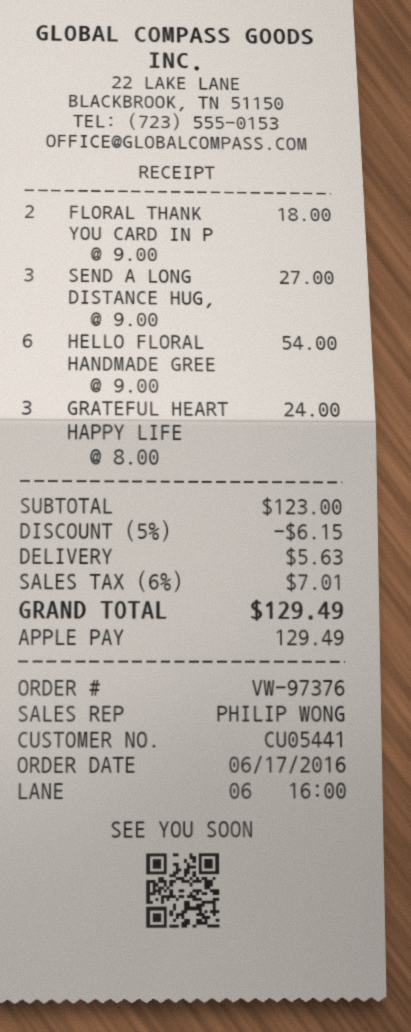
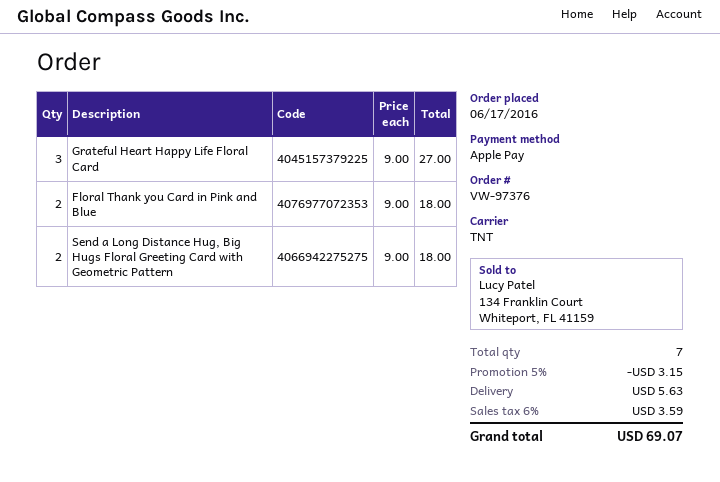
SEND A LONG DISTANCE HUG,: 3 x 9.00 = 27.00 -> 2 x 9.00 = 18.00
HELLO FLORAL HANDMADE GREE: 6 x 9.00 = 54.00 -> none
GRATEFUL HEART HAPPY LIFE: 3 x 8.00 = 24.00 -> 3 x 9.00 = 27.00
discount: 5% = 6.15 -> 5% = 3.15
tax: 6% = 7.01 -> 6% = 3.59
total: 129.49 -> 69.07

